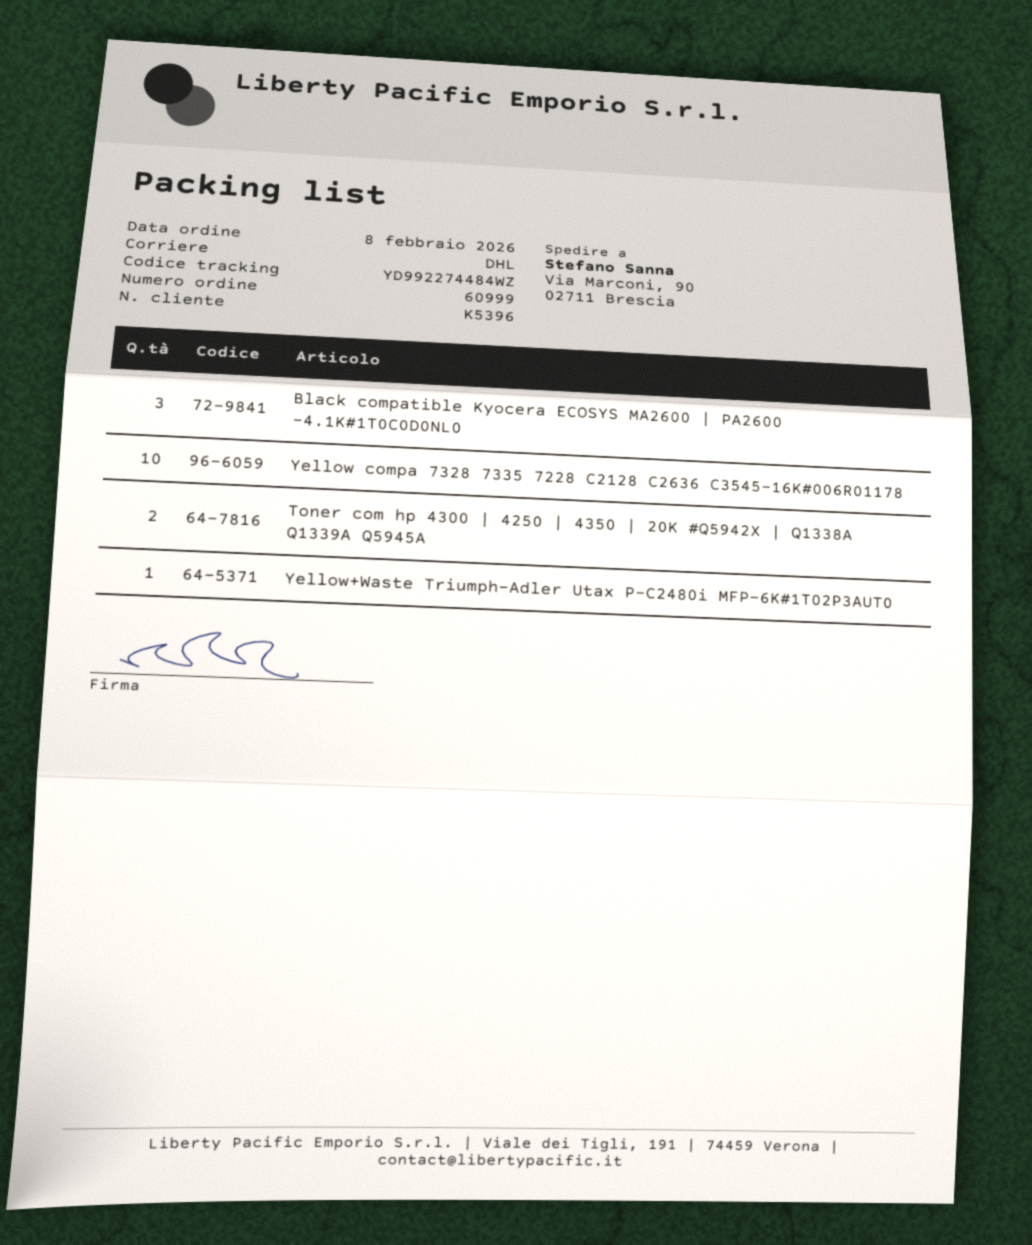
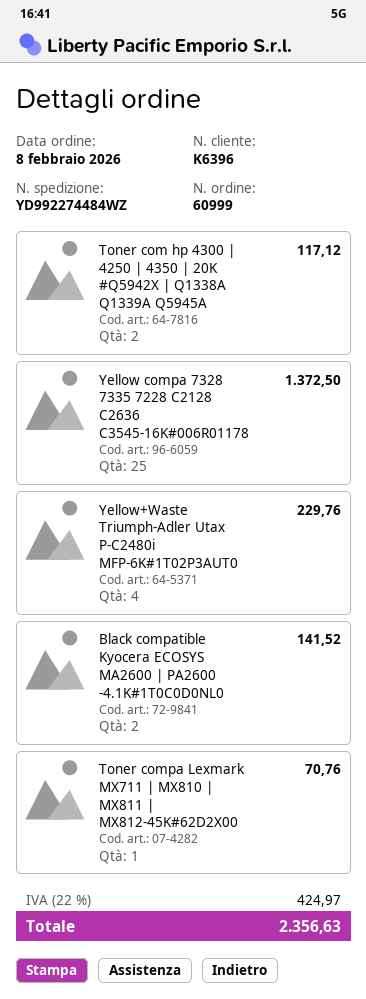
customer number: K5396 -> K6396
Black compatible Kyocera ECOSYS MA2600 | PA2600 -4.1K#1T0C0D0NL0: 3 -> 2
Yellow compa 7328 7335 7228 C2128 C2636 C3545-16K#006R01178: 10 -> 25
Yellow+Waste Triumph-Adler Utax P-C2480i MFP-6K#1T02P3AUT0: 1 -> 4
Toner compa Lexmark MX711 | MX810 | MX811 | MX812-45K#62D2X00: none -> 1

